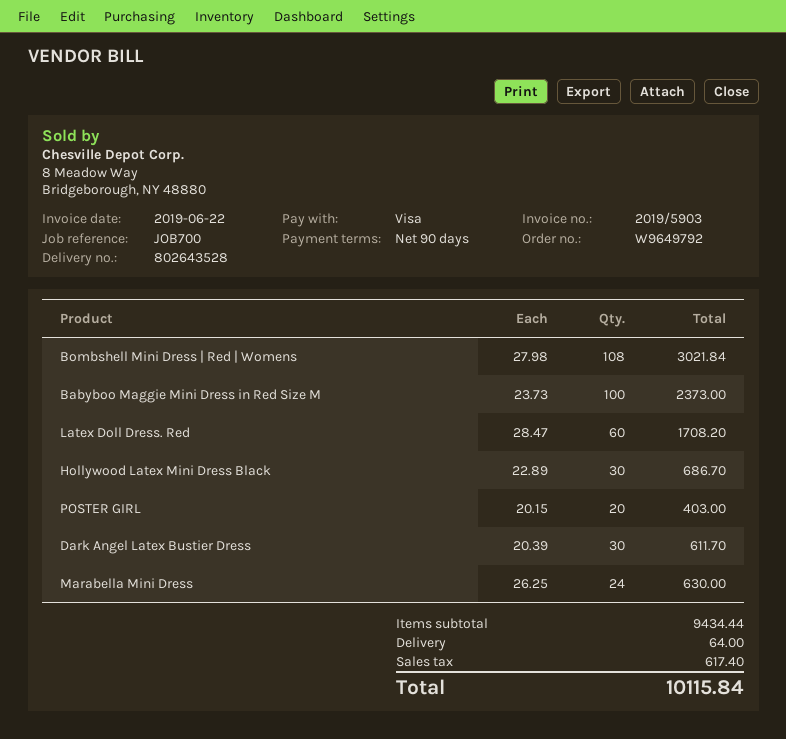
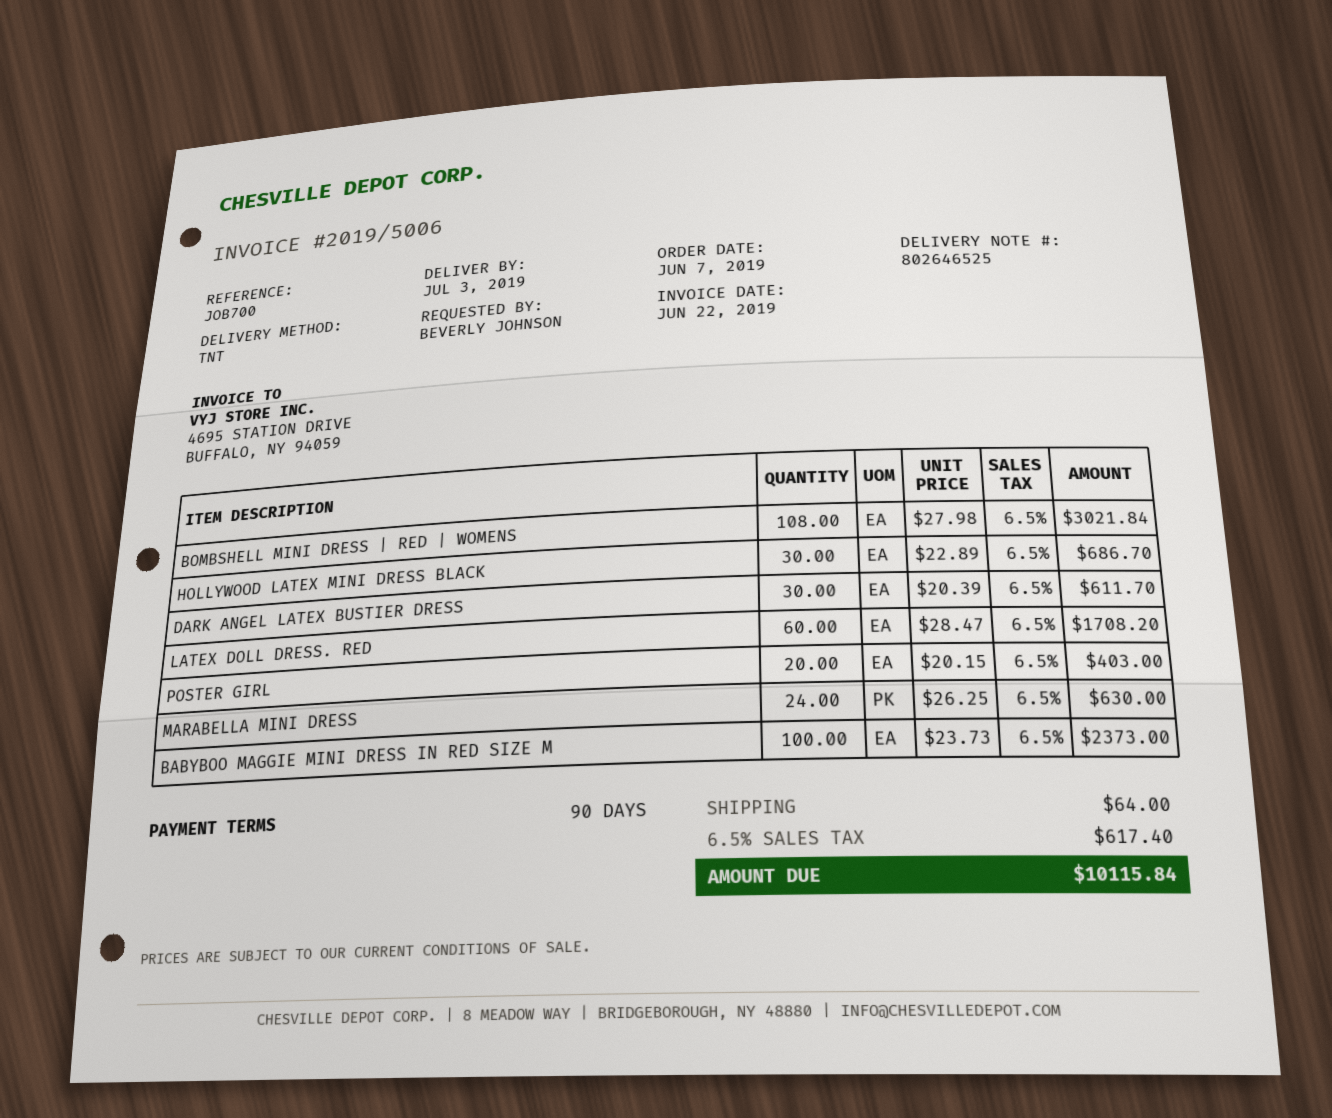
delivery note number: 802643528 -> 802646525
invoice number: 2019/5903 -> 2019/5006

